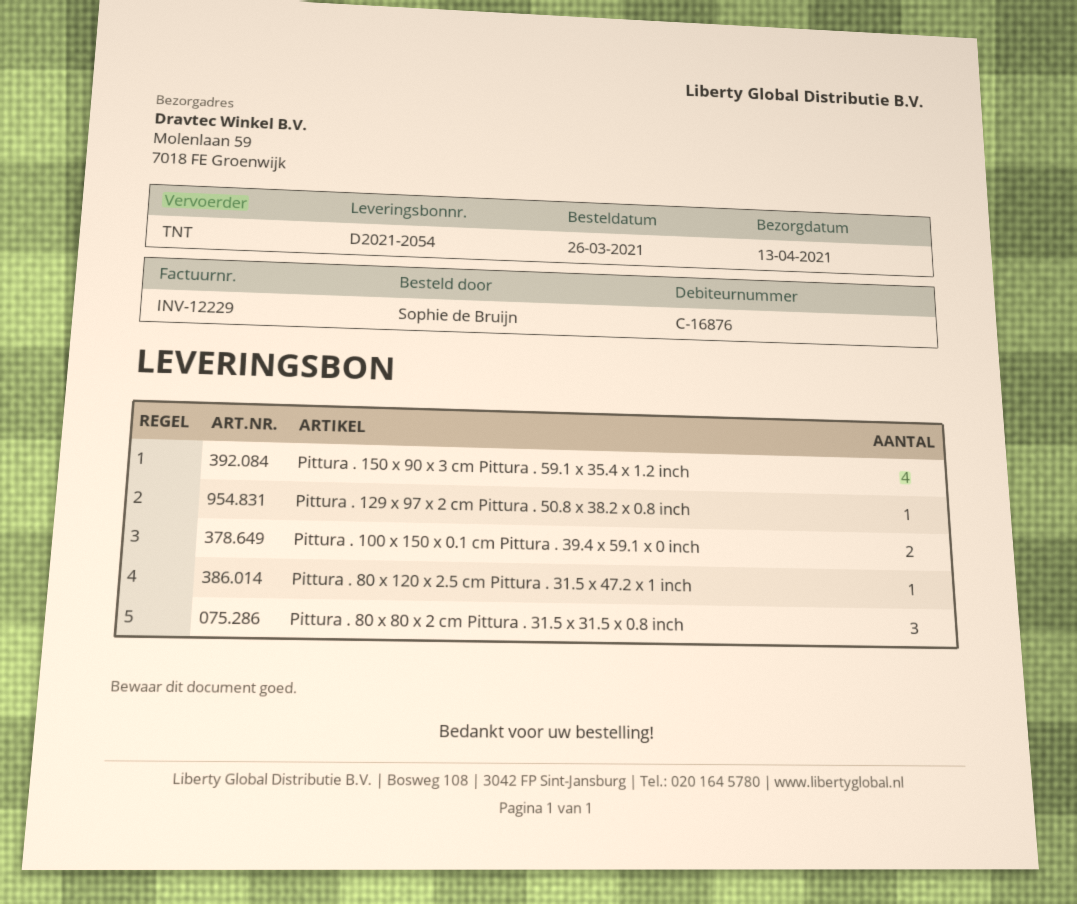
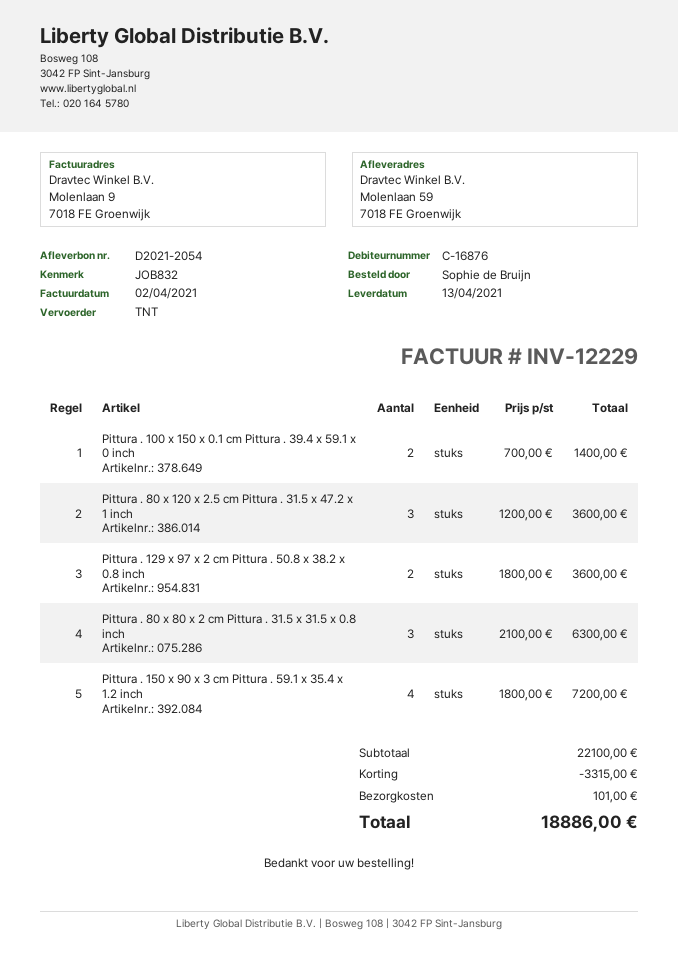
Pittura . 129 x 97 x 2 cm Pittura . 50.8 x 38.2 x 0.8 inch: 1 -> 2
Pittura . 80 x 120 x 2.5 cm Pittura . 31.5 x 47.2 x 1 inch: 1 -> 3

